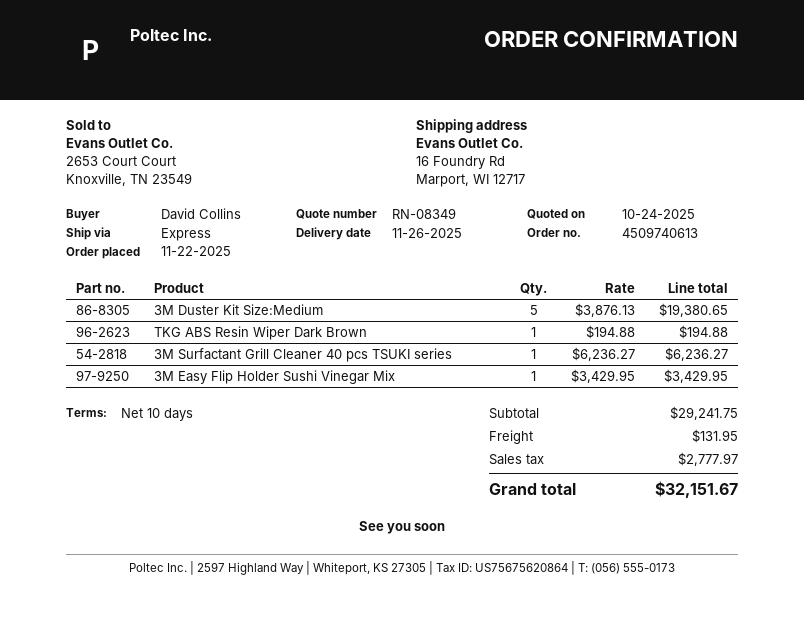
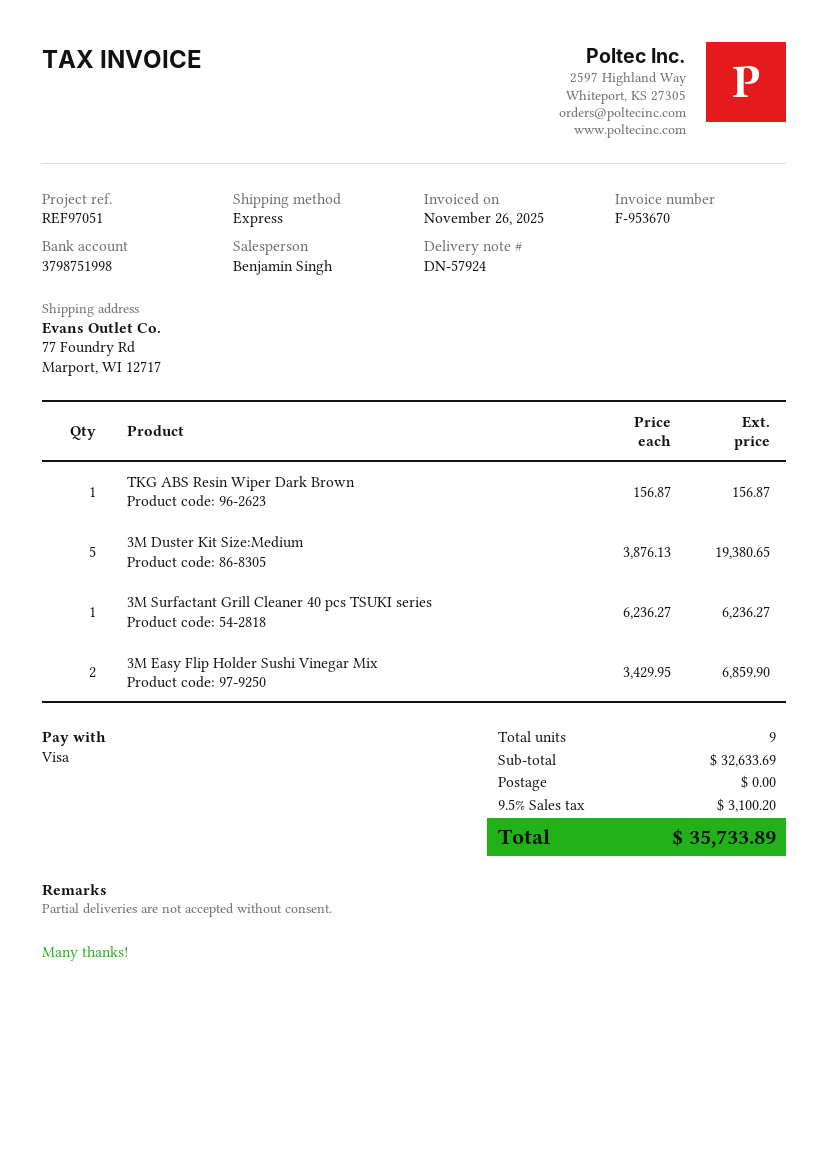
ship to: 16 Foundry Rd, Marport, WI 12717 -> 77 Foundry Rd, Marport, WI 12717
TKG ABS Resin Wiper Dark Brown: 1 x 194.88 = 194.88 -> 1 x 156.87 = 156.87
3M Easy Flip Holder Sushi Vinegar Mix: 1 x 3429.95 = 3429.95 -> 2 x 3429.95 = 6859.90
subtotal: 29241.75 -> 32633.69
shipping: 131.95 -> 0.00
tax: 2777.97 -> 3100.20
total: 32151.67 -> 35733.89

